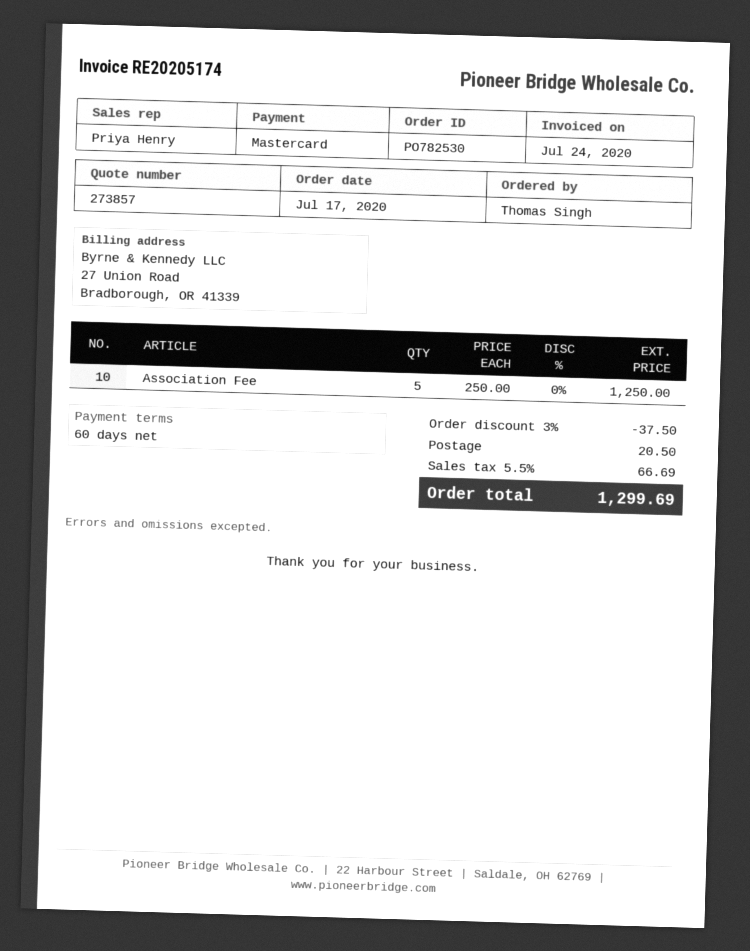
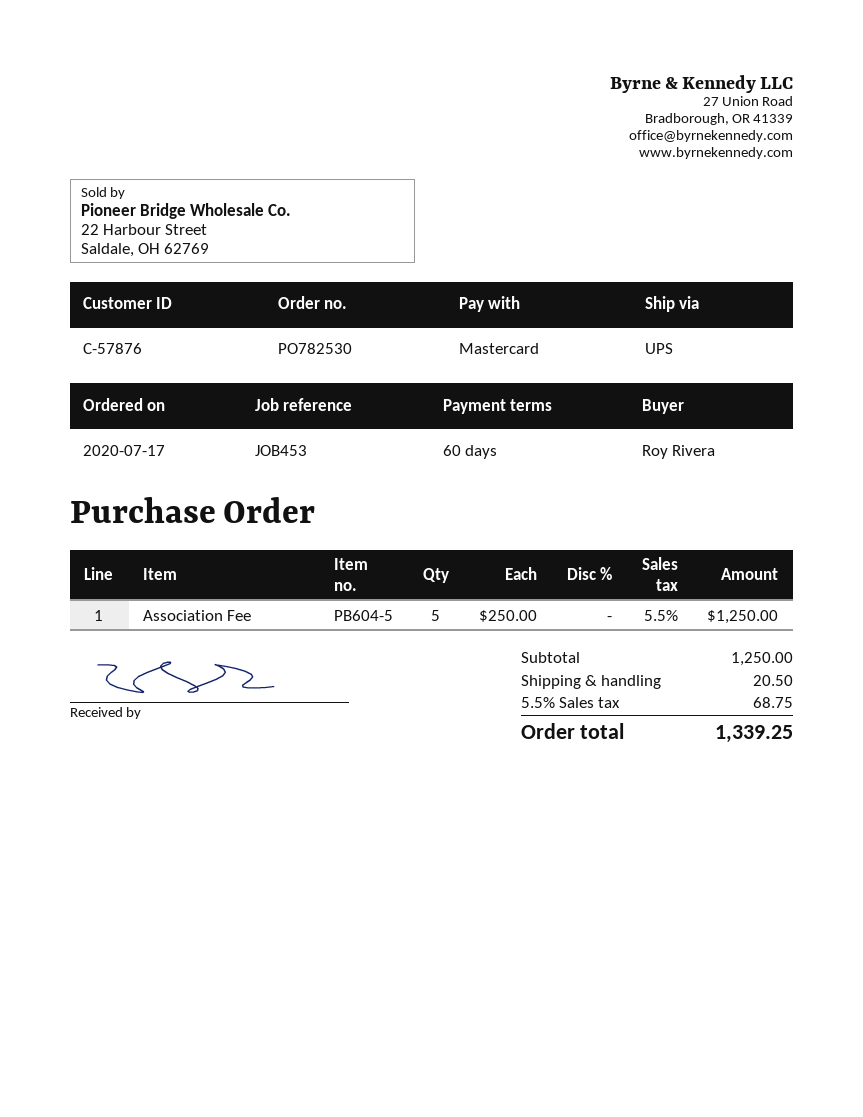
ordered by: Thomas Singh -> Roy Rivera
discount: 3% = 37.50 -> none
tax: 5.5% = 66.69 -> 5.5% = 68.75
total: 1299.69 -> 1339.25

